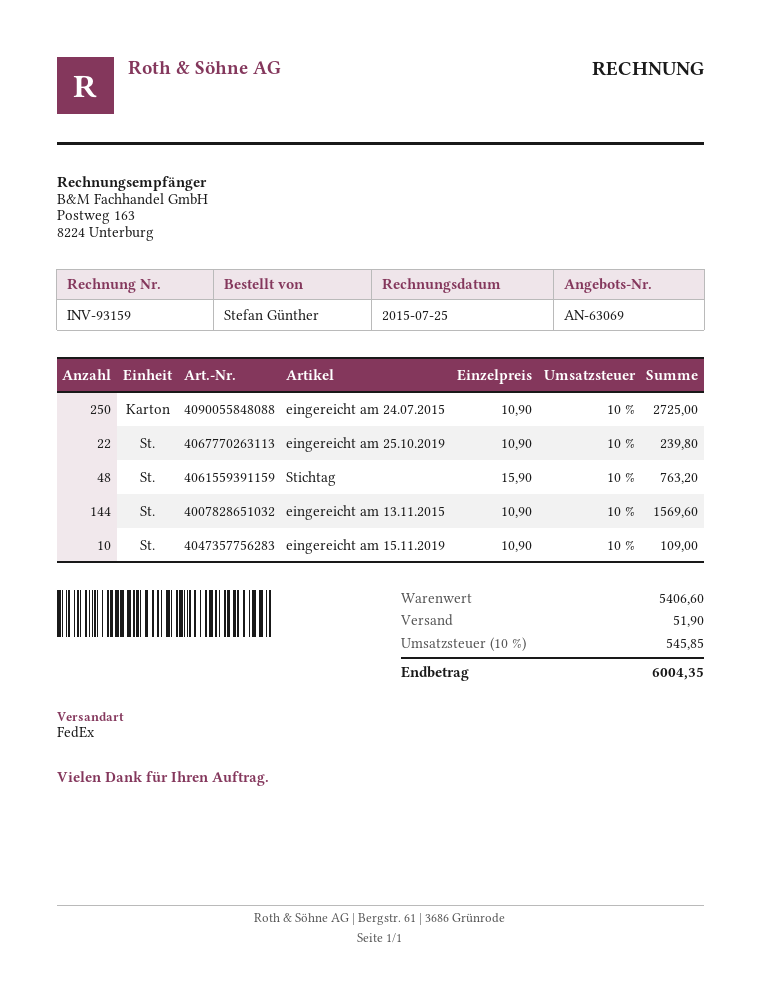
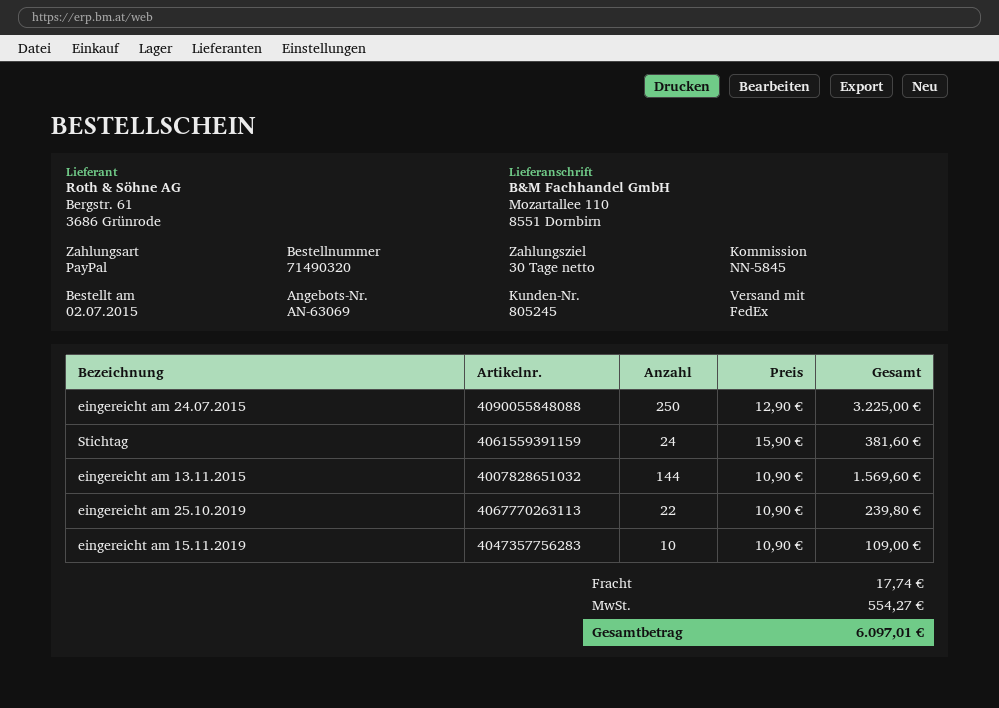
eingereicht am 24.07.2015: 250 x 10.90 = 2725.00 -> 250 x 12.90 = 3225.00
Stichtag: 48 x 15.90 = 763.20 -> 24 x 15.90 = 381.60
shipping: 51.90 -> 17.74
tax: 545.85 -> 554.27
total: 6004.35 -> 6097.01

